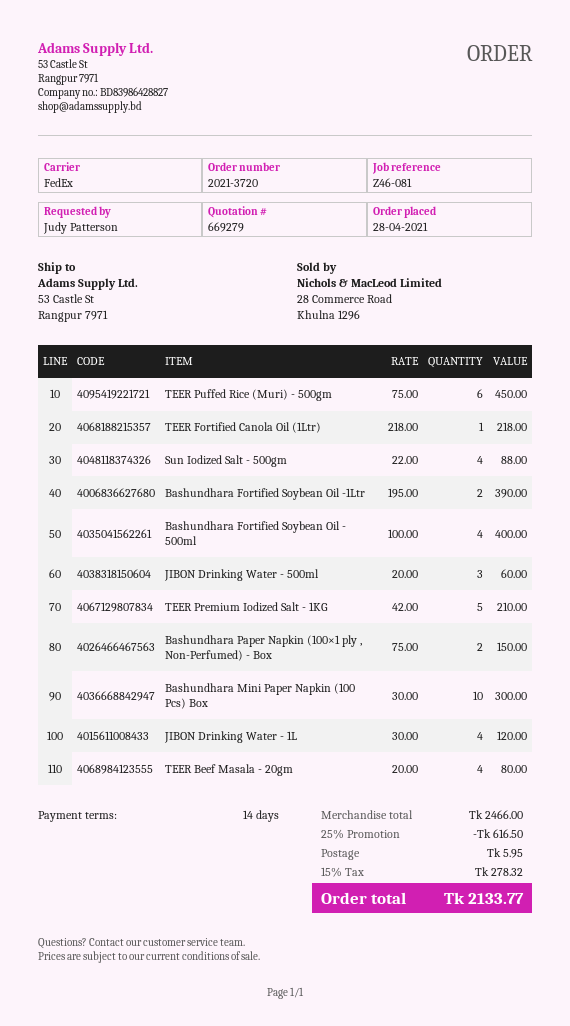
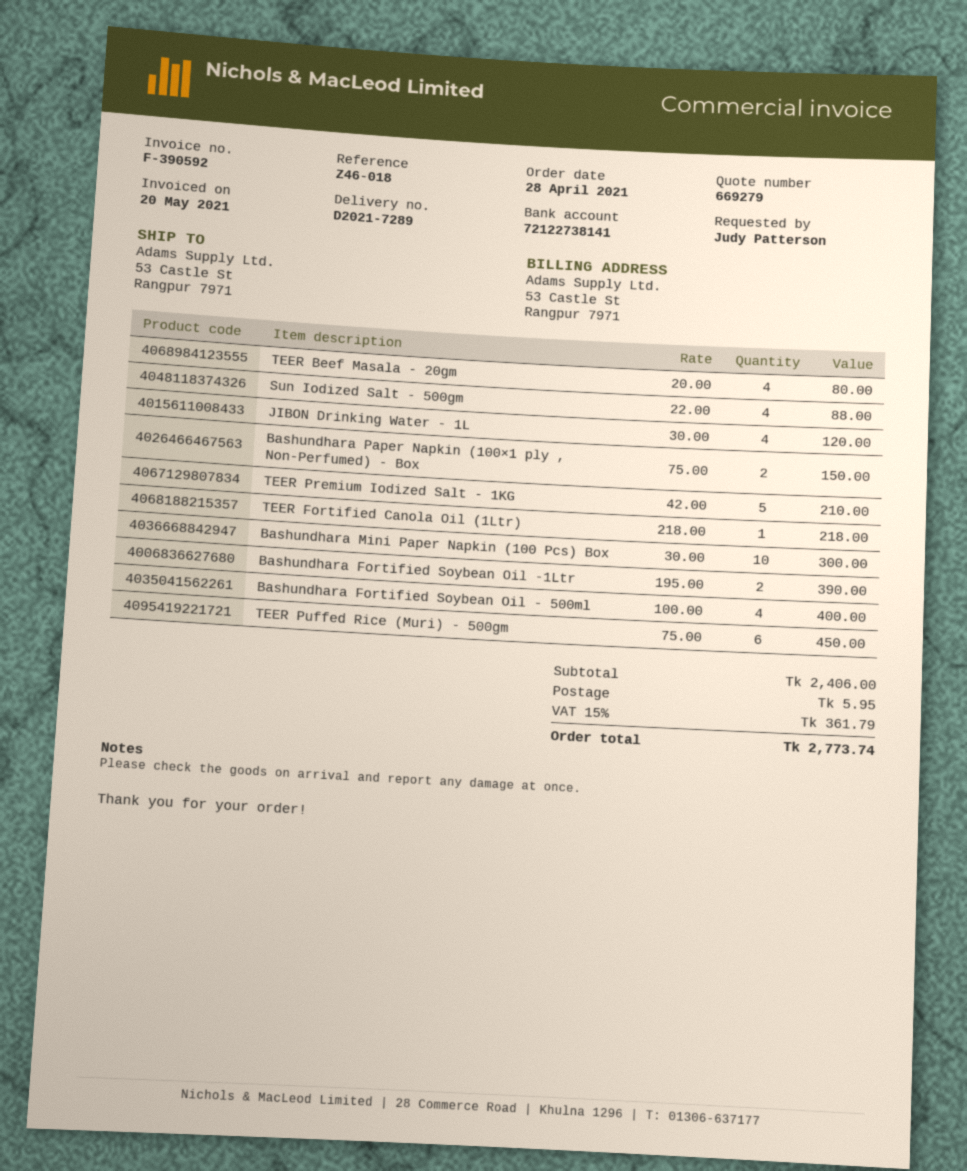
reference: Z46-081 -> Z46-018
JIBON Drinking Water - 500ml: 3 x 20.00 = 60.00 -> none
subtotal: 2466.00 -> 2406.00
discount: 25% = 616.50 -> none
tax: 15% = 278.32 -> 15% = 361.79
total: 2133.77 -> 2773.74

